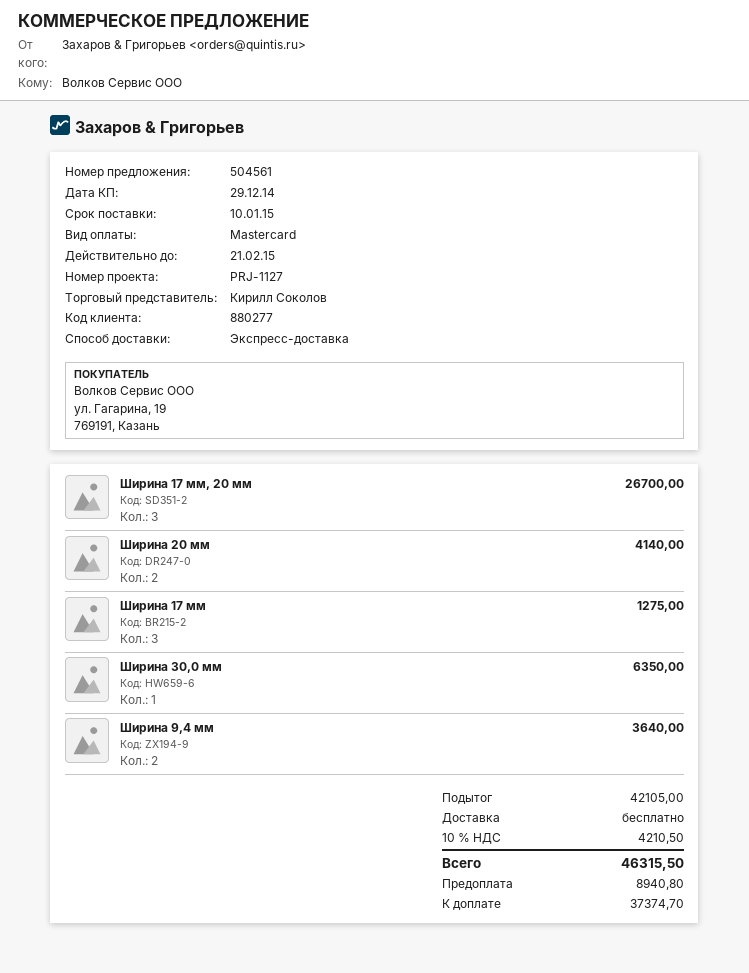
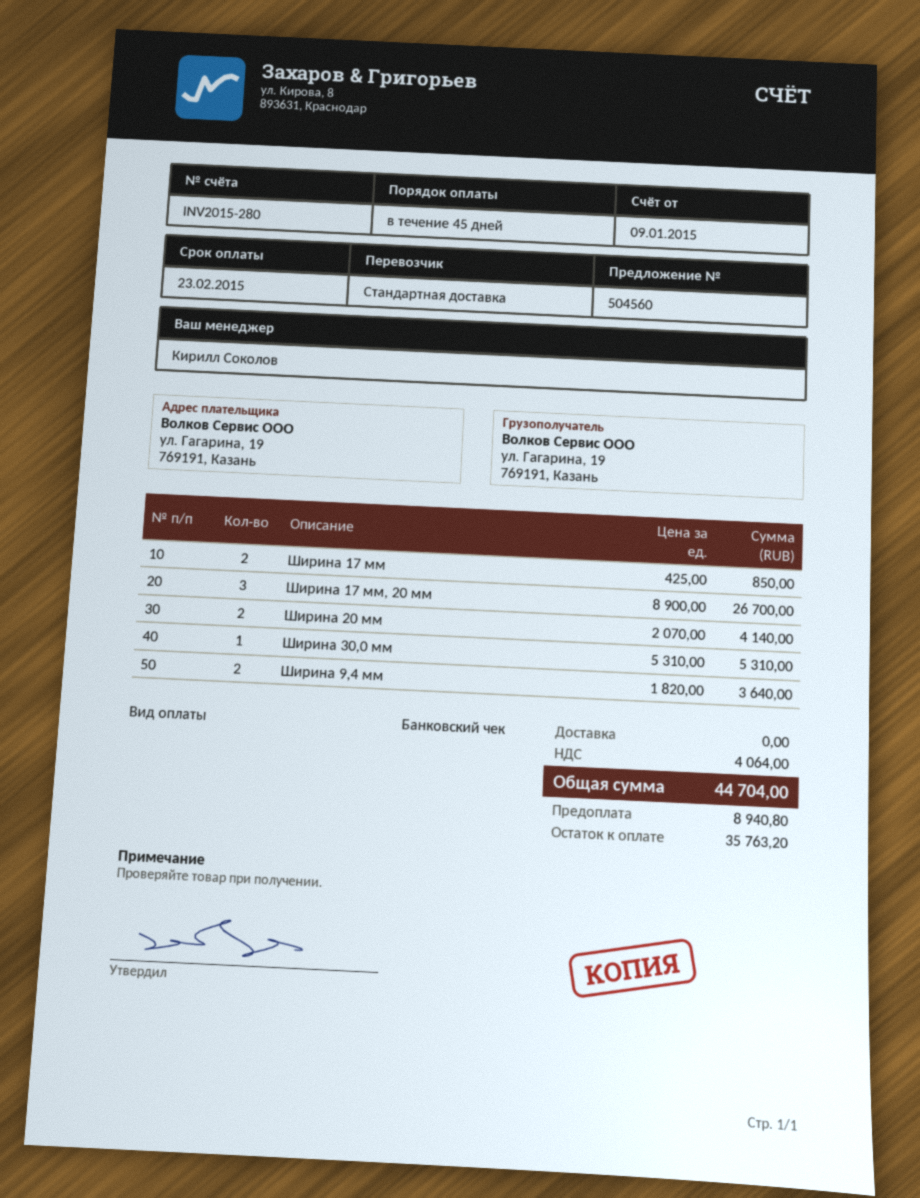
quote number: 504561 -> 504560
payment method: Mastercard -> cheque
shipping method: express -> standard
Ширина 17 мм: 3 for 1275.00 -> 2 for 850.00
Ширина 30,0 мм: 1 for 6350.00 -> 1 for 5310.00
tax: 4210.50 -> 4064.00
total: 46315.50 -> 44704.00
balance: 37374.70 -> 35763.20

